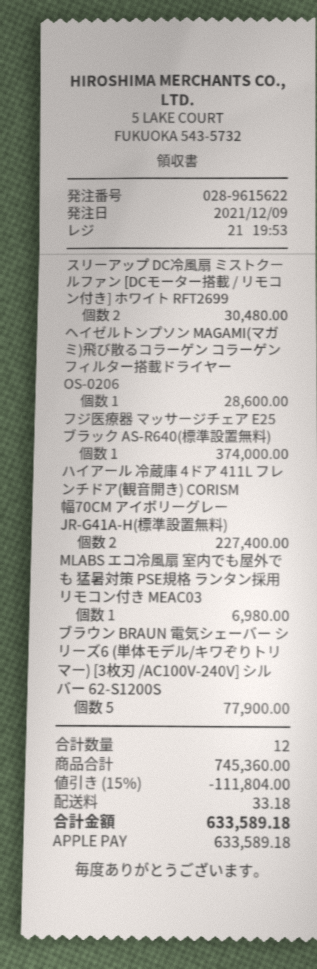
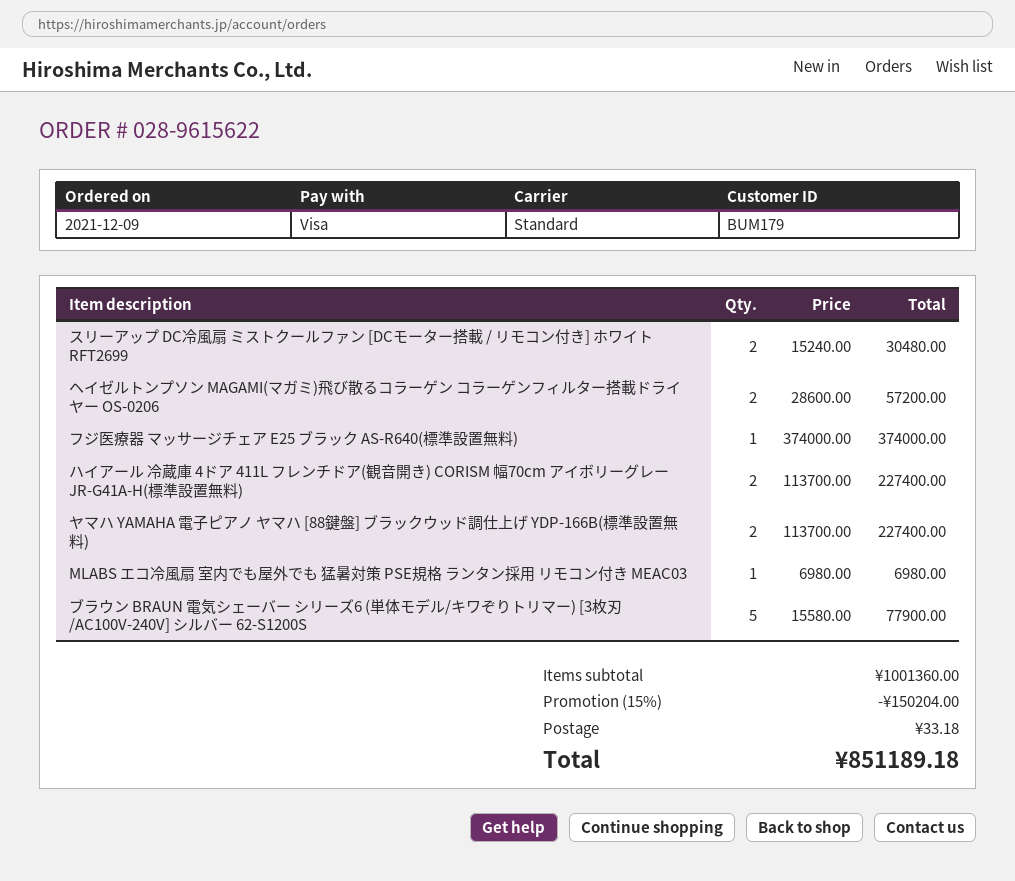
payment method: Apple Pay -> Visa
ヘイゼルトンプソン MAGAMI(マガミ)飛び散るコラーゲン コラーゲンフィルター搭載ドライヤー OS-0206: 1 for 28600.00 -> 2 for 57200.00
ヤマハ YAMAHA 電子ピアノ ヤマハ [88鍵盤] ブラックウッド調仕上げ YDP-166B(標準設置無料): none -> 2 for 227400.00
subtotal: 745360.00 -> 1001360.00
discount: 15% = 111804.00 -> 15% = 150204.00
total: 633589.18 -> 851189.18

